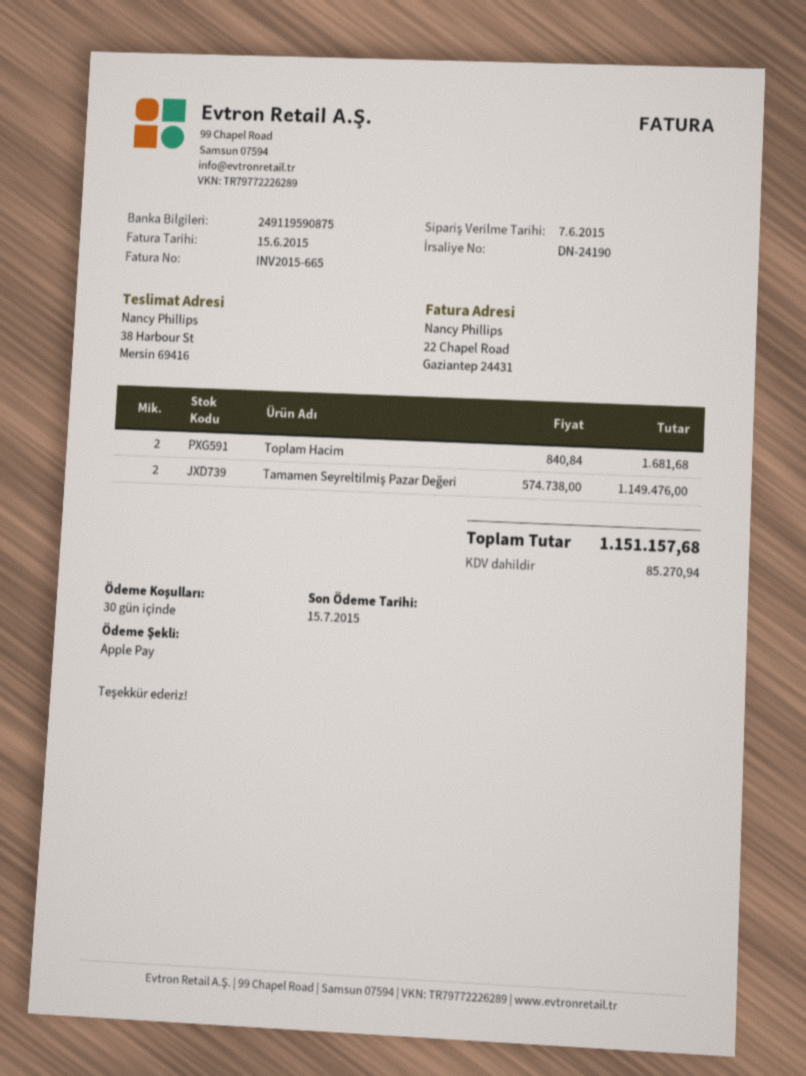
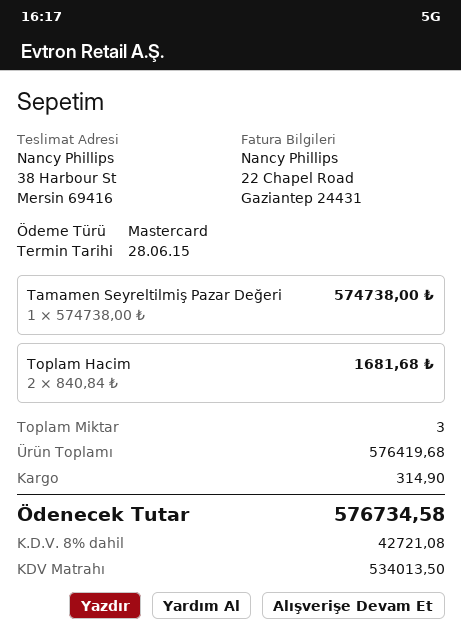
payment method: Apple Pay -> Mastercard
Tamamen Seyreltilmiş Pazar Değeri: 2 x 574738.00 = 1149476.00 -> 1 x 574738.00 = 574738.00
shipping: none -> 314.90
tax: 85270.94 -> 42721.08
total: 1151157.68 -> 576734.58

